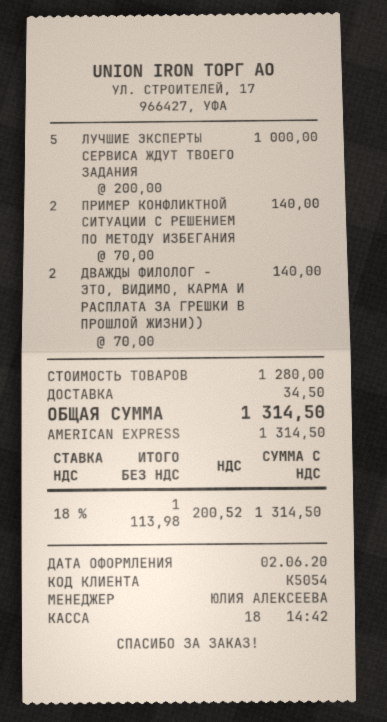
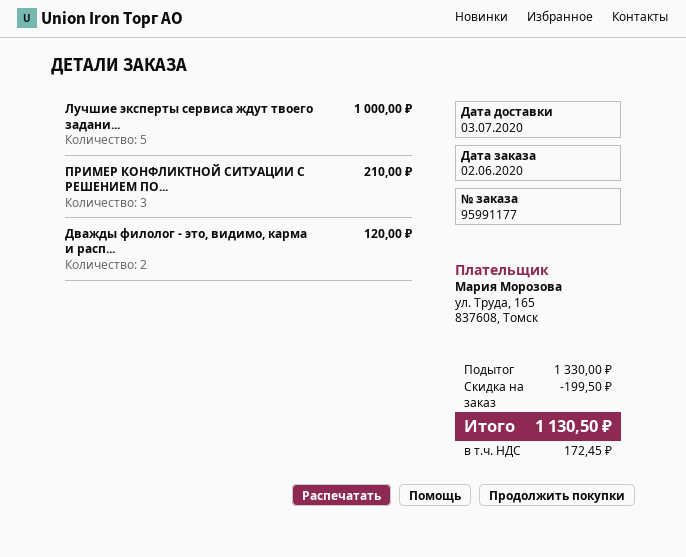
ПРИМЕР КОНФЛИКТНОЙ СИТУАЦИИ С РЕШЕНИЕМ ПО МЕТОДУ ИЗБЕГАНИЯ: 2 for 140.00 -> 3 for 210.00
ДВАЖДЫ ФИЛОЛОГ - ЭТО, ВИДИМО, КАРМА И РАСПЛАТА ЗА ГРЕШКИ В ПРОШЛОЙ ЖИЗНИ)): 2 for 140.00 -> 2 for 120.00
subtotal: 1280.00 -> 1330.00
discount: none -> 199.50
shipping: 34.50 -> none
tax: 200.52 -> 172.45
total: 1314.50 -> 1130.50

